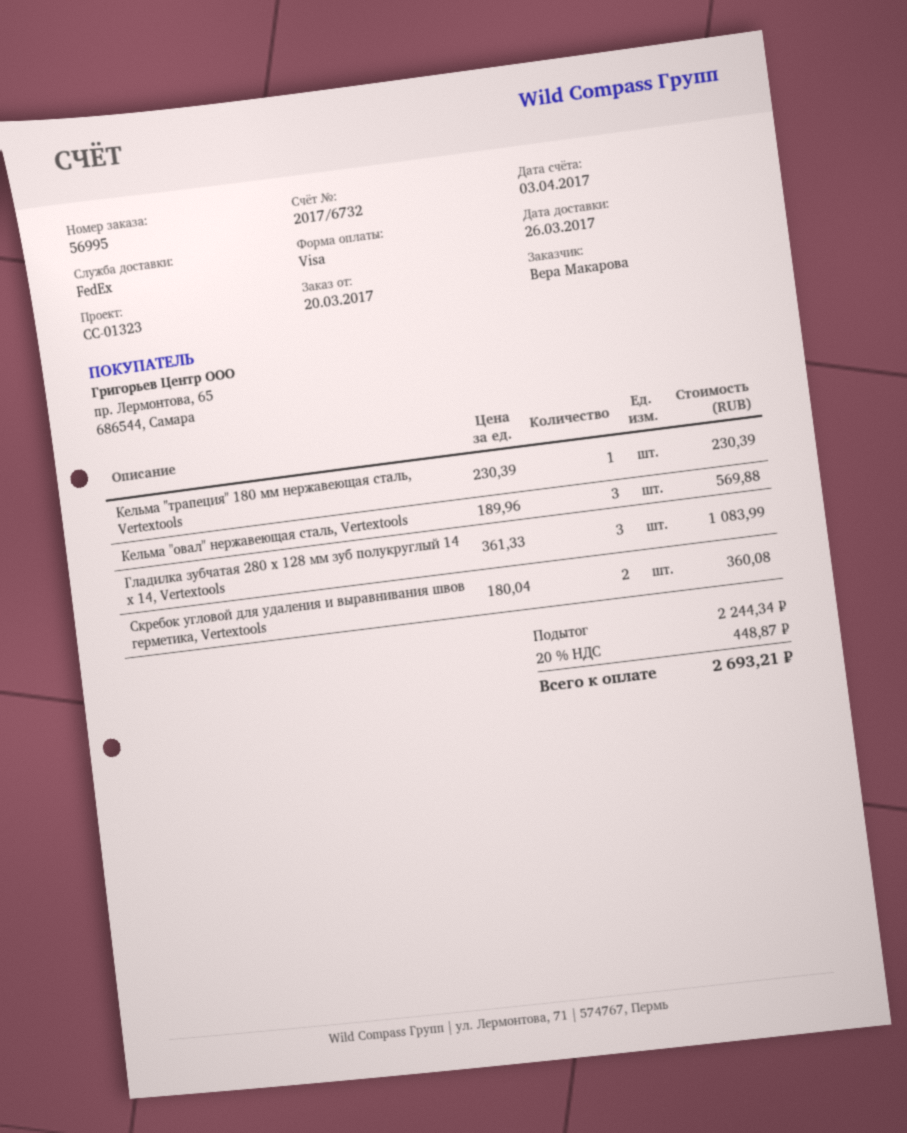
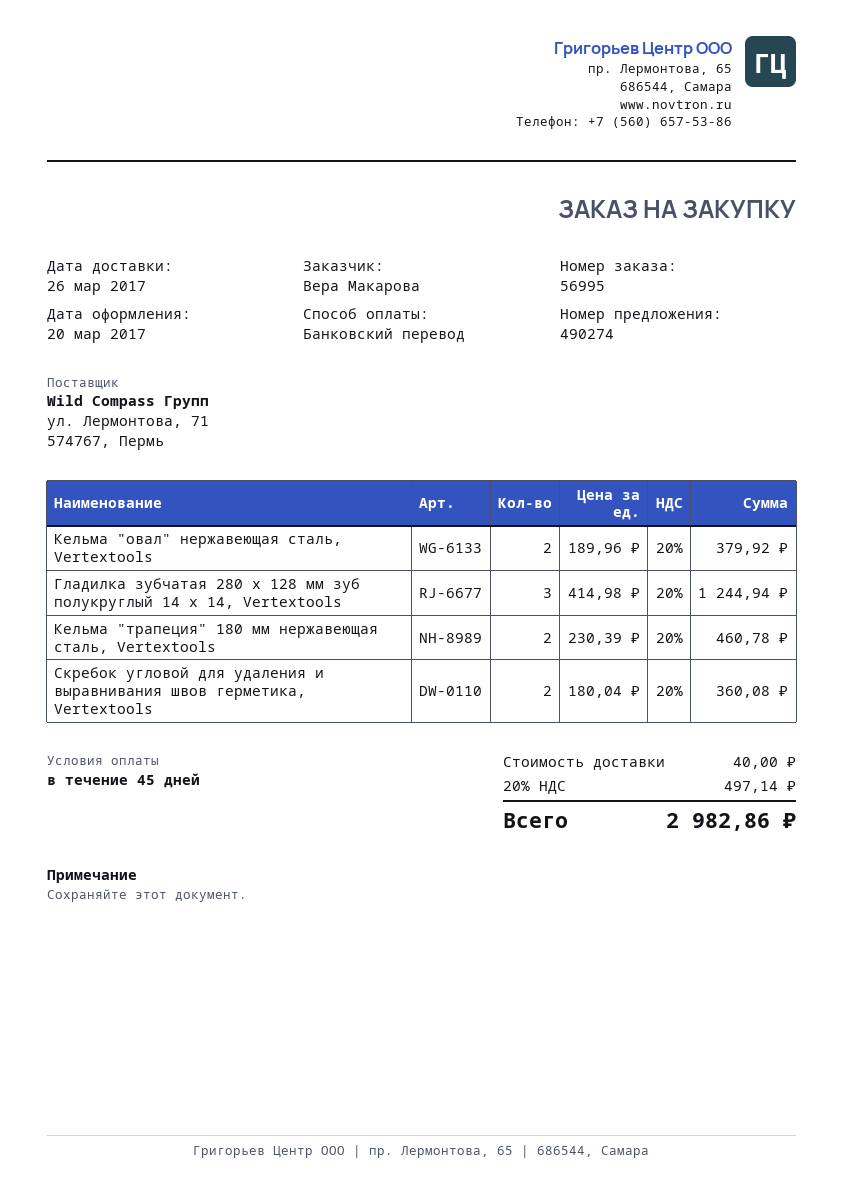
payment method: Visa -> bank transfer
Кельма "трапеция" 180 мм нержавеющая сталь, Vertextools: 1 x 230.39 = 230.39 -> 2 x 230.39 = 460.78
Кельма "овал" нержавеющая сталь, Vertextools: 3 x 189.96 = 569.88 -> 2 x 189.96 = 379.92
Гладилка зубчатая 280 х 128 мм зуб полукруглый 14 х 14, Vertextools: 3 x 361.33 = 1083.99 -> 3 x 414.98 = 1244.94
shipping: none -> 40.00
tax: 20% = 448.87 -> 20% = 497.14
total: 2693.21 -> 2982.86

